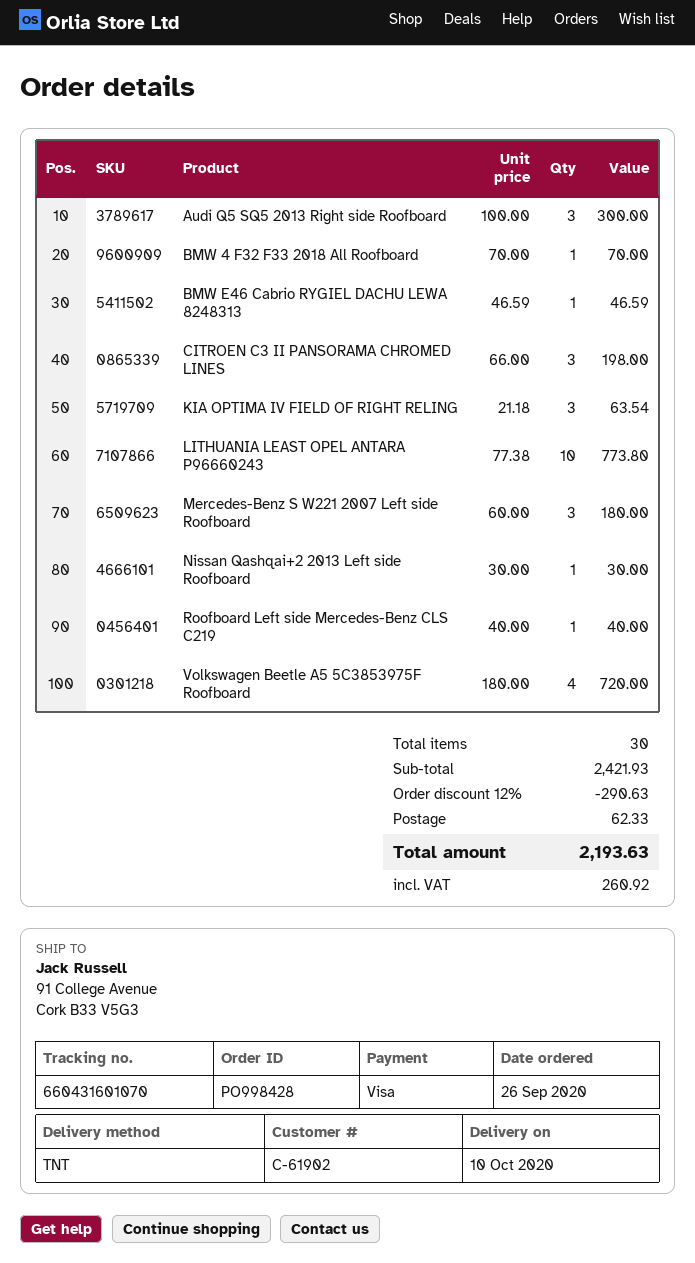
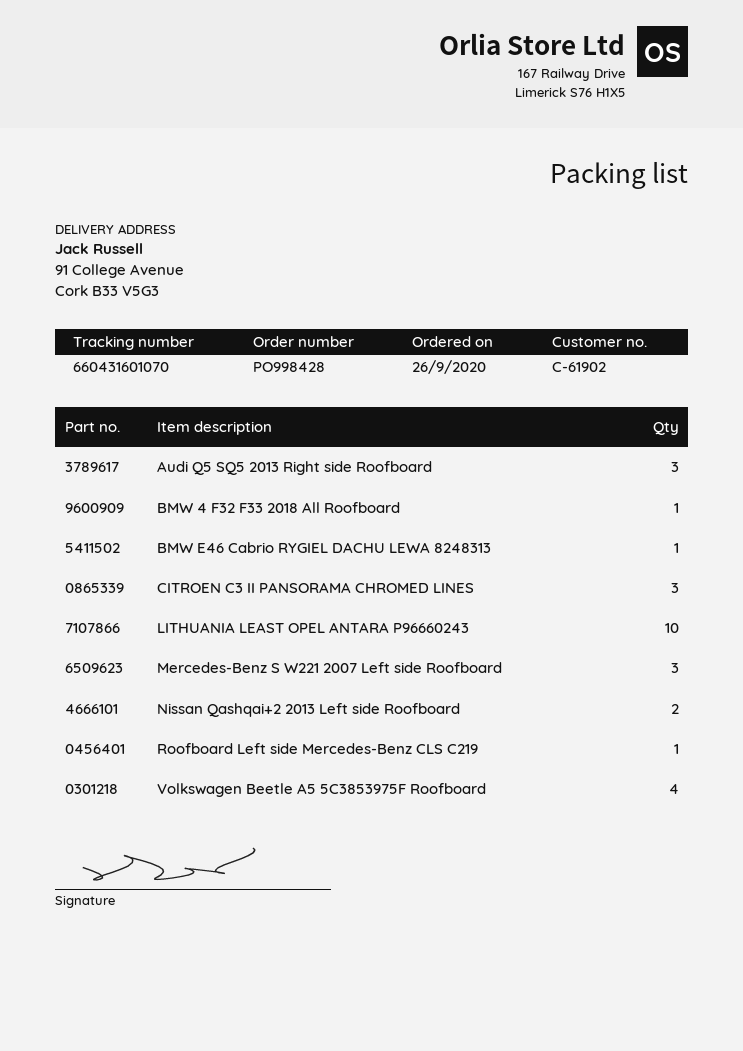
KIA OPTIMA IV FIELD OF RIGHT RELING: 3 -> none
Nissan Qashqai+2 2013 Left side Roofboard: 1 -> 2

